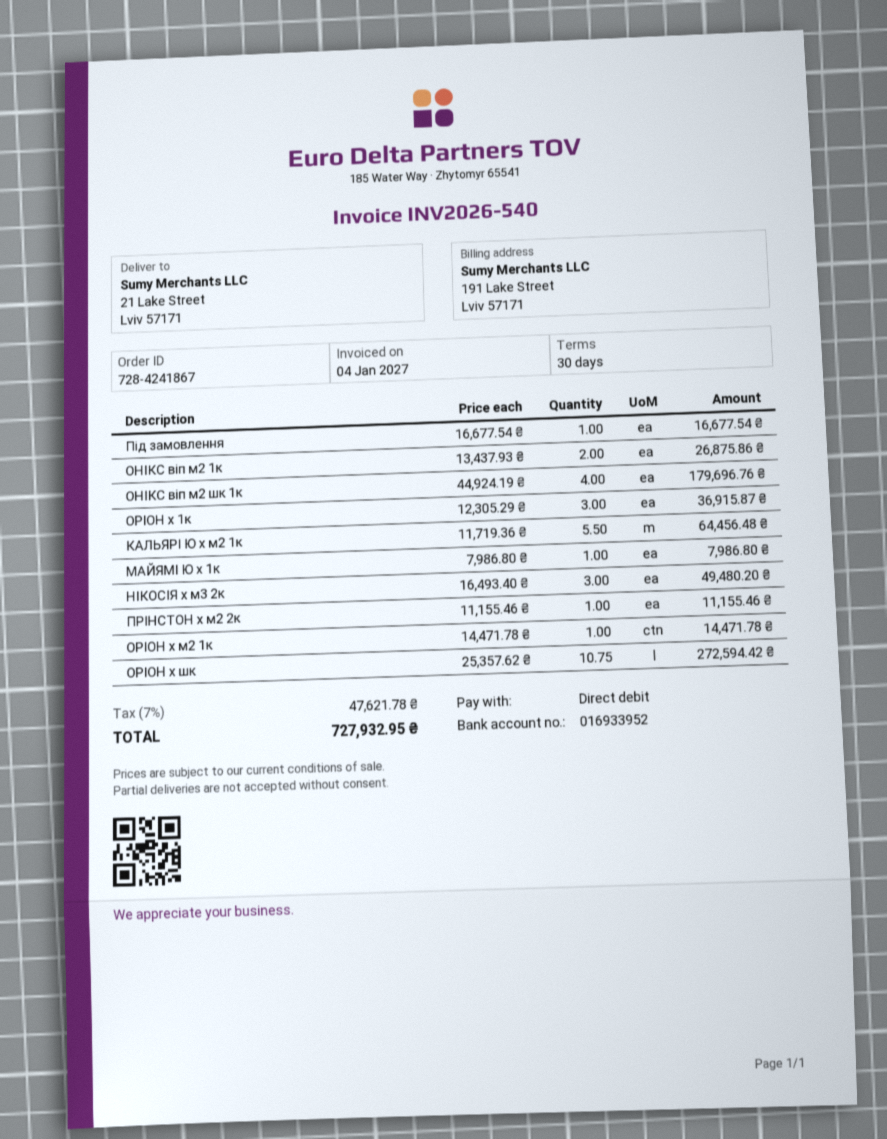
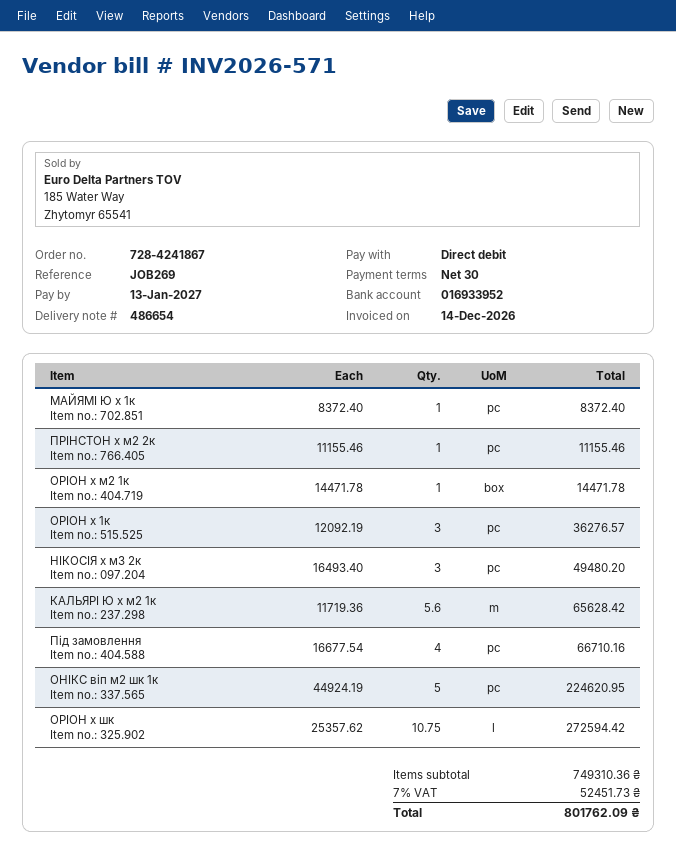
invoice number: INV2026-540 -> INV2026-571
invoice date: 2027-01-04 -> 2026-12-14
Під замовлення: 1 x 16677.54 = 16677.54 -> 4 x 16677.54 = 66710.16
ОНІКС віп м2 1к: 2 x 13437.93 = 26875.86 -> none
ОНІКС віп м2 шк 1к: 4 x 44924.19 = 179696.76 -> 5 x 44924.19 = 224620.95
ОРІОН х 1к: 3 x 12305.29 = 36915.87 -> 3 x 12092.19 = 36276.57
КАЛЬЯРІ Ю х м2 1к: 5.5 x 11719.36 = 64456.48 -> 5.6 x 11719.36 = 65628.42
МАЙЯМІ Ю х 1к: 1 x 7986.80 = 7986.80 -> 1 x 8372.40 = 8372.40
tax: 7% = 47621.78 -> 7% = 52451.73
total: 727932.95 -> 801762.09

